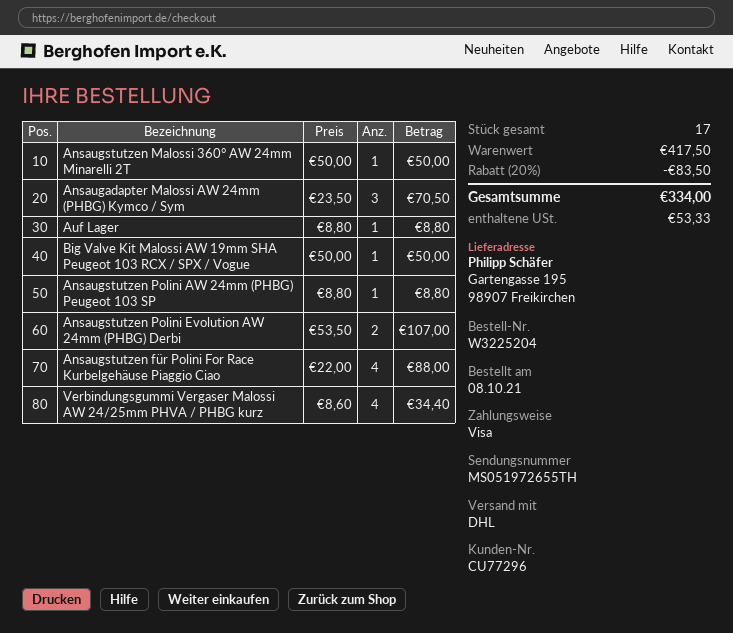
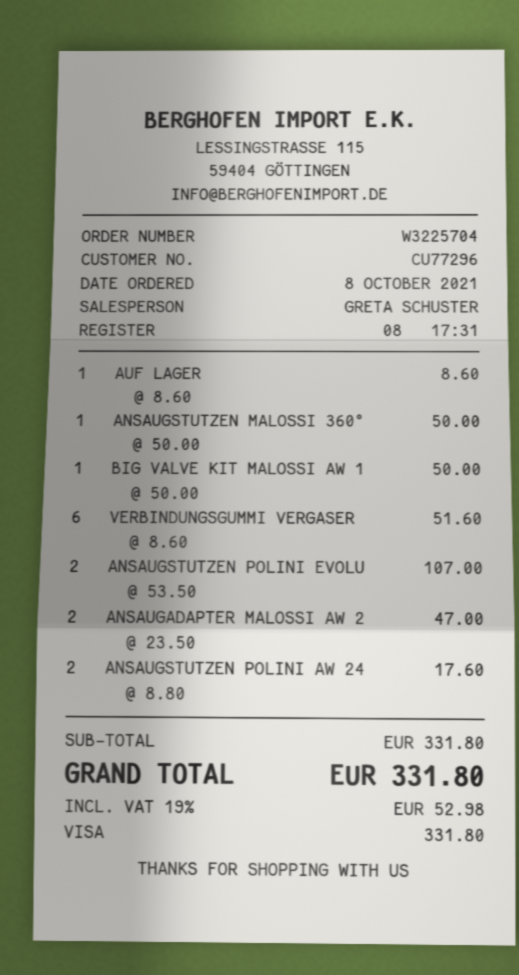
order number: W3225204 -> W3225704
Ansaugadapter Malossi AW 24mm (PHBG) Kymco / Sym: 3 x 23.50 = 70.50 -> 2 x 23.50 = 47.00
Auf Lager: 1 x 8.80 = 8.80 -> 1 x 8.60 = 8.60
Ansaugstutzen Polini AW 24mm (PHBG) Peugeot 103 SP: 1 x 8.80 = 8.80 -> 2 x 8.80 = 17.60
Ansaugstutzen für Polini For Race Kurbelgehäuse Piaggio Ciao: 4 x 22.00 = 88.00 -> none
Verbindungsgummi Vergaser Malossi AW 24/25mm PHVA / PHBG kurz: 4 x 8.60 = 34.40 -> 6 x 8.60 = 51.60
subtotal: 417.50 -> 331.80
discount: 20% = 83.50 -> none
tax: 53.33 -> 52.98
total: 334.00 -> 331.80

